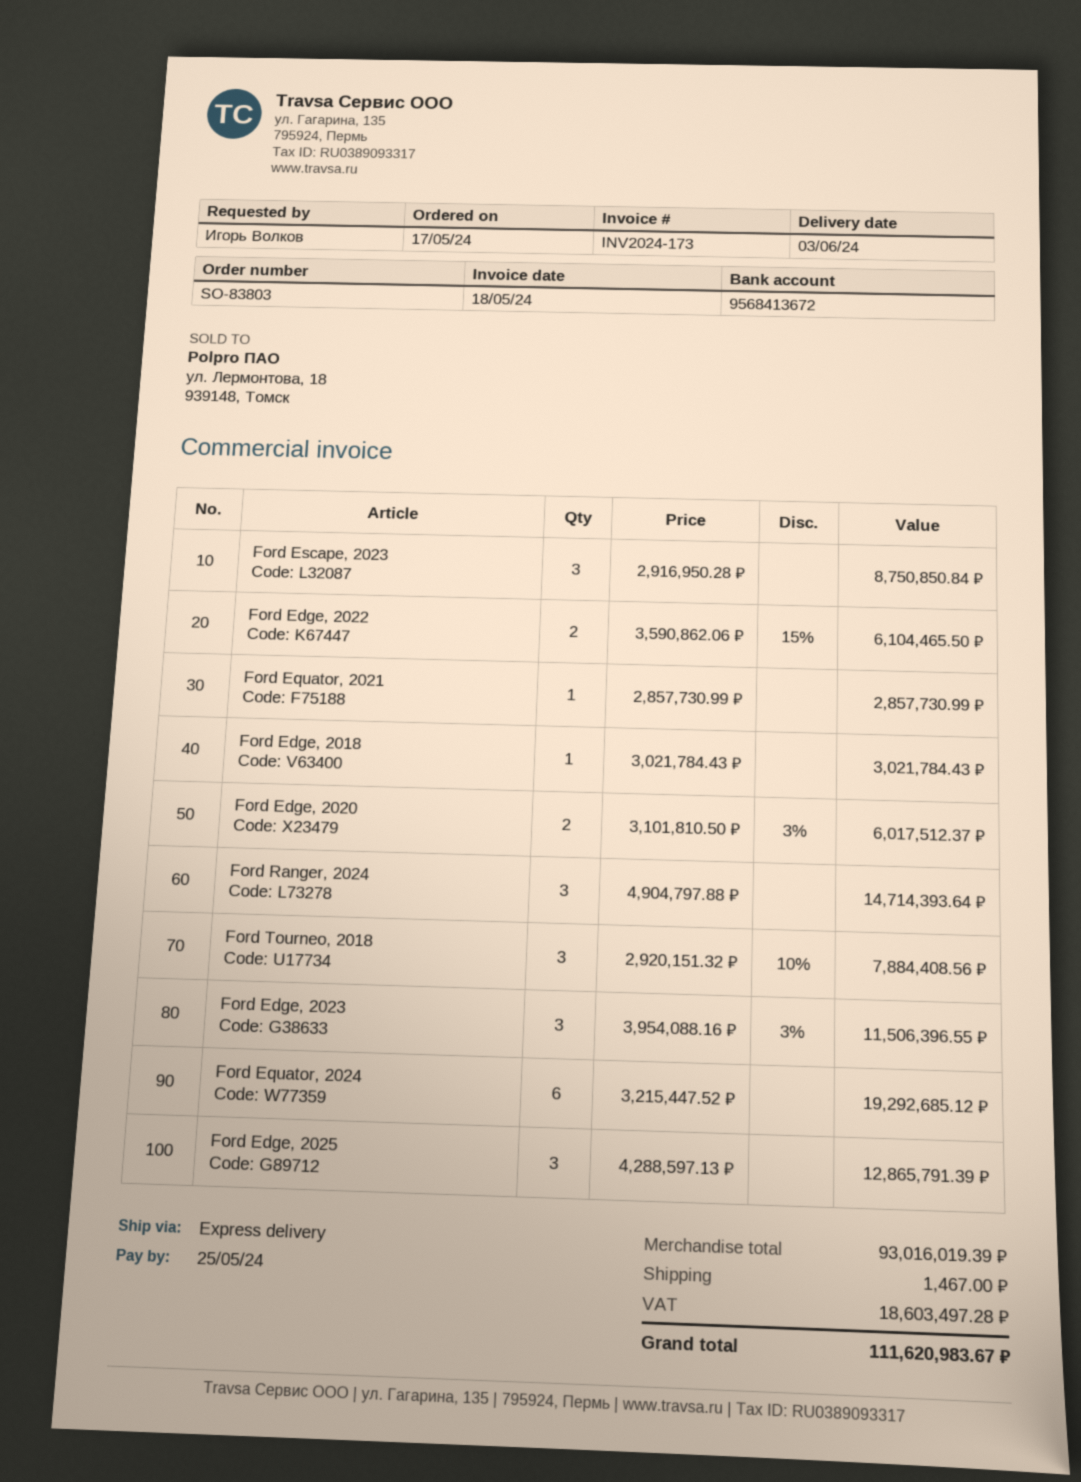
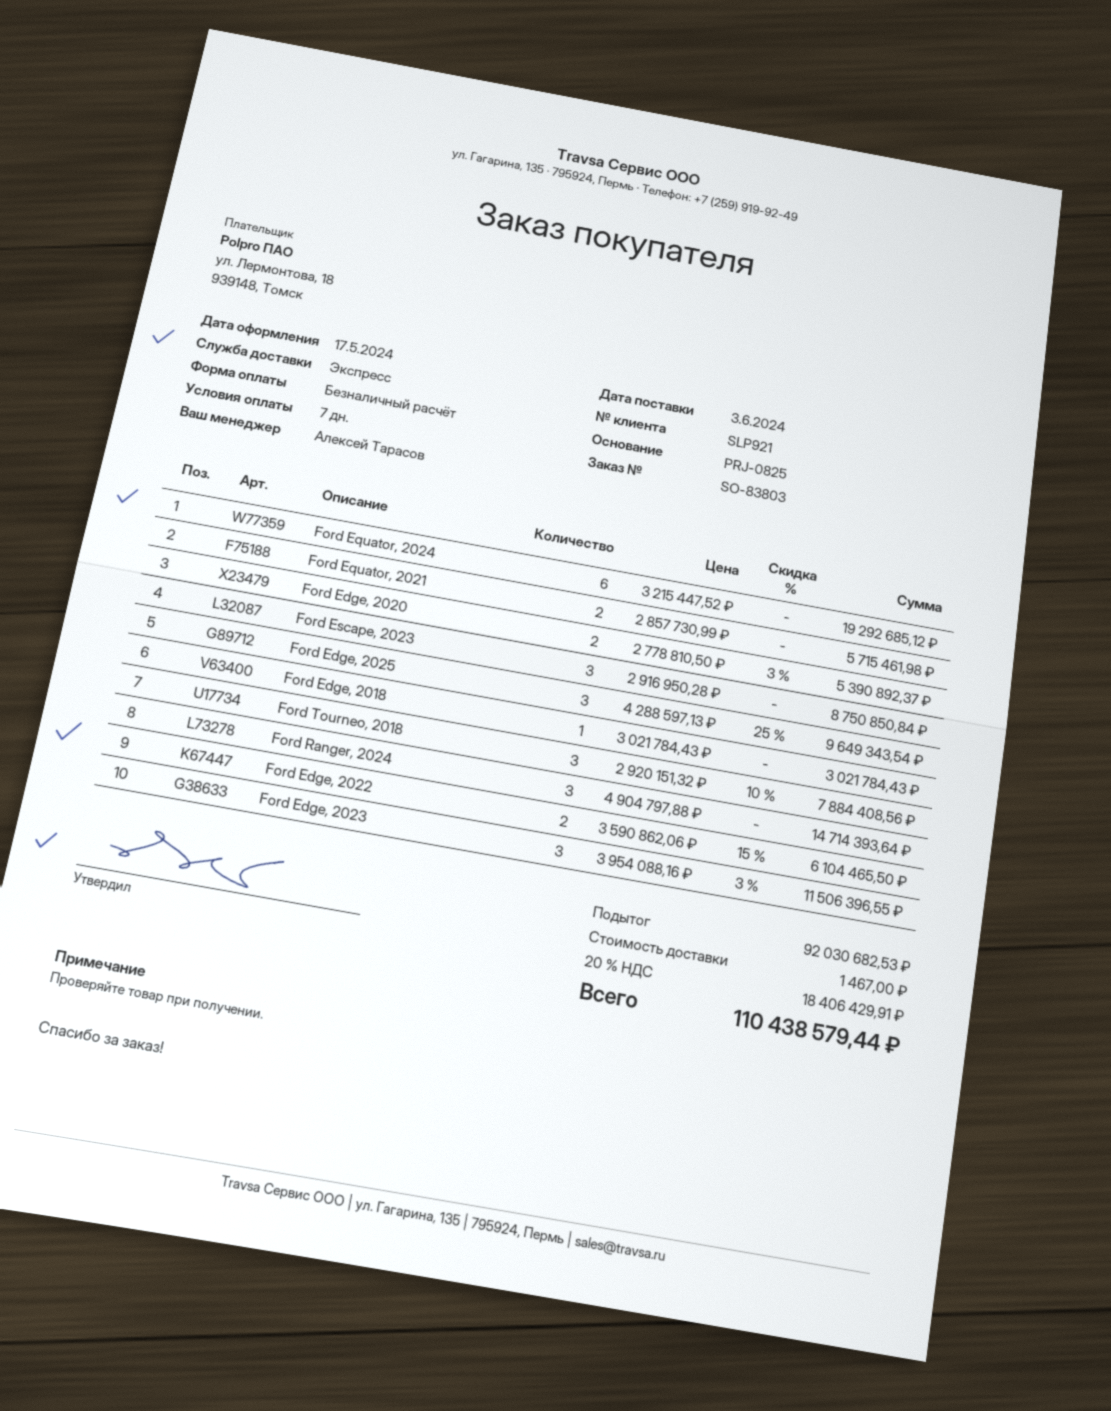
Ford Equator, 2021: 1 x 2857730.99 = 2857730.99 -> 2 x 2857730.99 = 5715461.98
Ford Edge, 2020: 2 x 3101810.50 - 3% = 6017512.37 -> 2 x 2778810.50 - 3% = 5390892.37
Ford Edge, 2025: 3 x 4288597.13 = 12865791.39 -> 3 x 4288597.13 - 25% = 9649343.54
subtotal: 93016019.39 -> 92030682.53
tax: 18603497.28 -> 18406429.91
total: 111620983.67 -> 110438579.44

